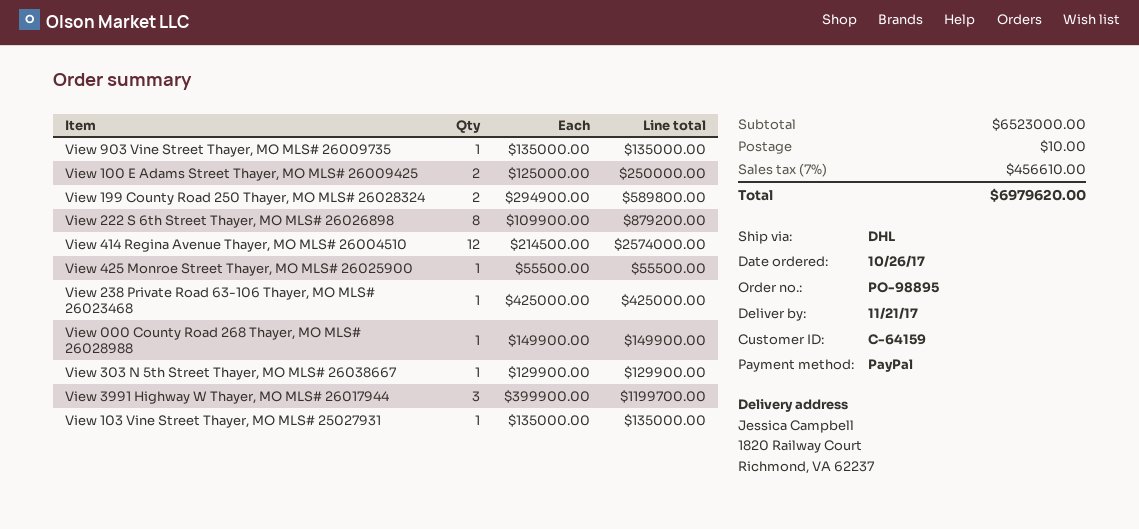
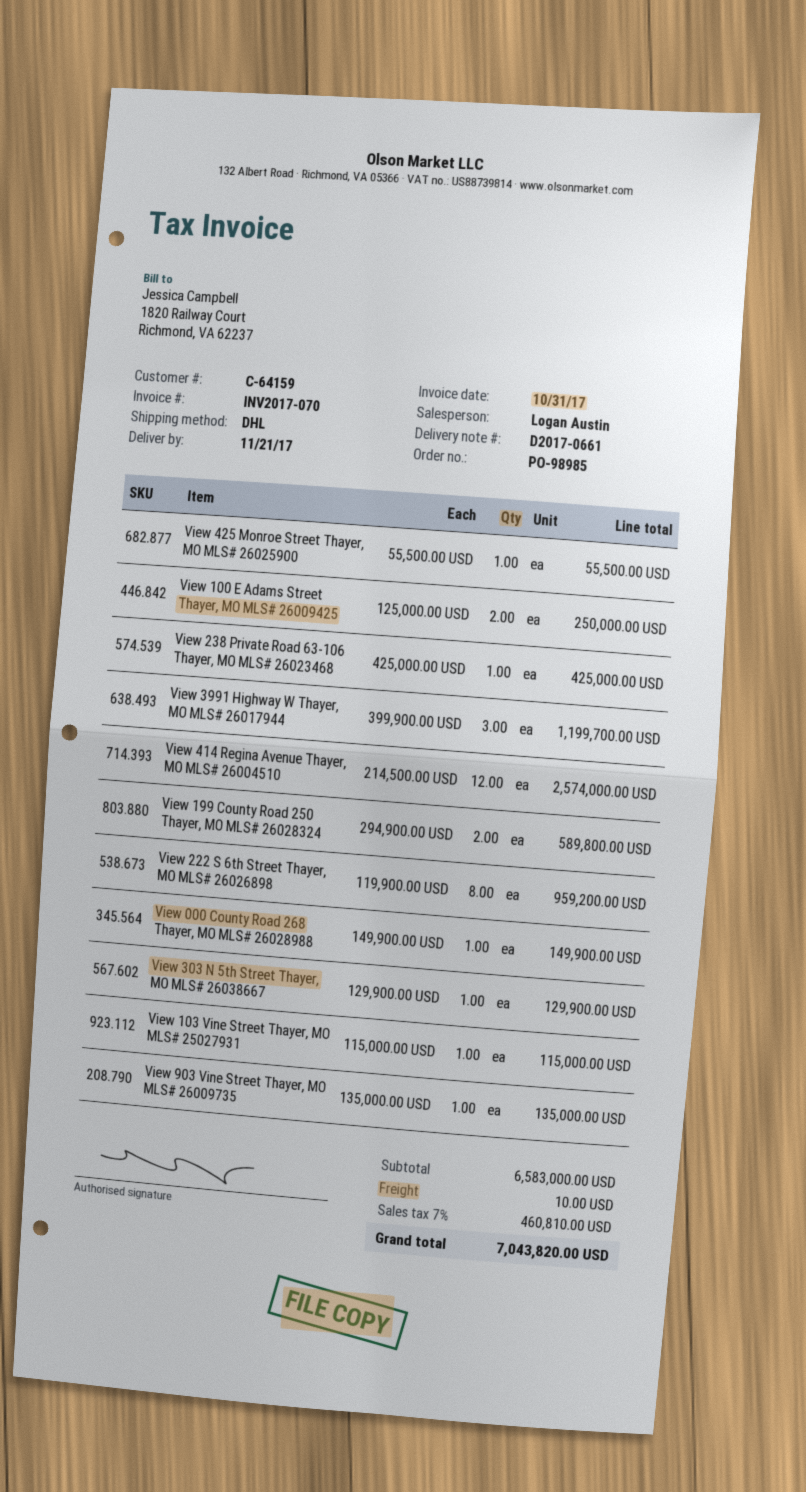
order number: PO-98895 -> PO-98985
View 222 S 6th Street Thayer, MO MLS# 26026898: 8 x 109900.00 = 879200.00 -> 8 x 119900.00 = 959200.00
View 103 Vine Street Thayer, MO MLS# 25027931: 1 x 135000.00 = 135000.00 -> 1 x 115000.00 = 115000.00
subtotal: 6523000.00 -> 6583000.00
tax: 7% = 456610.00 -> 7% = 460810.00
total: 6979620.00 -> 7043820.00

